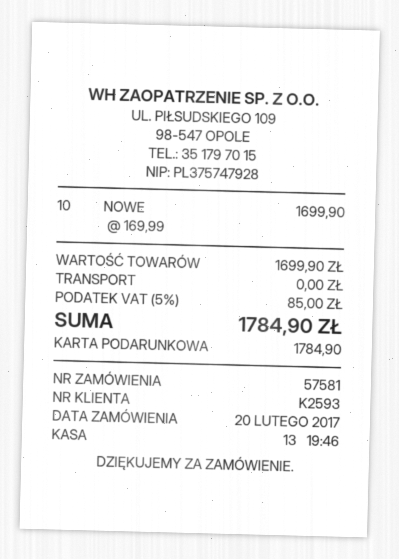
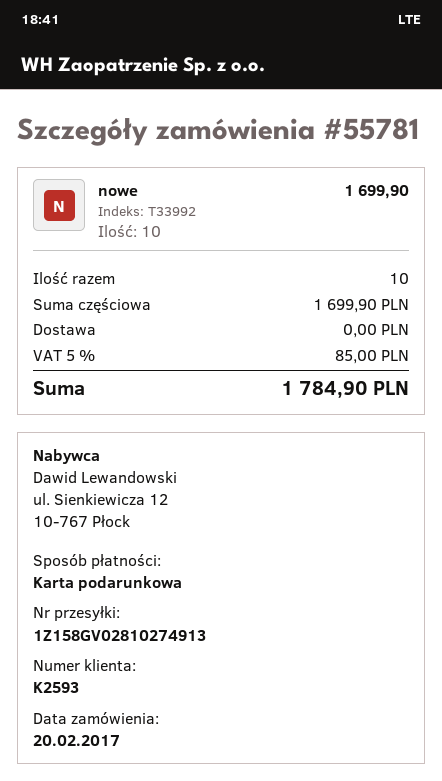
order number: 57581 -> 55781

